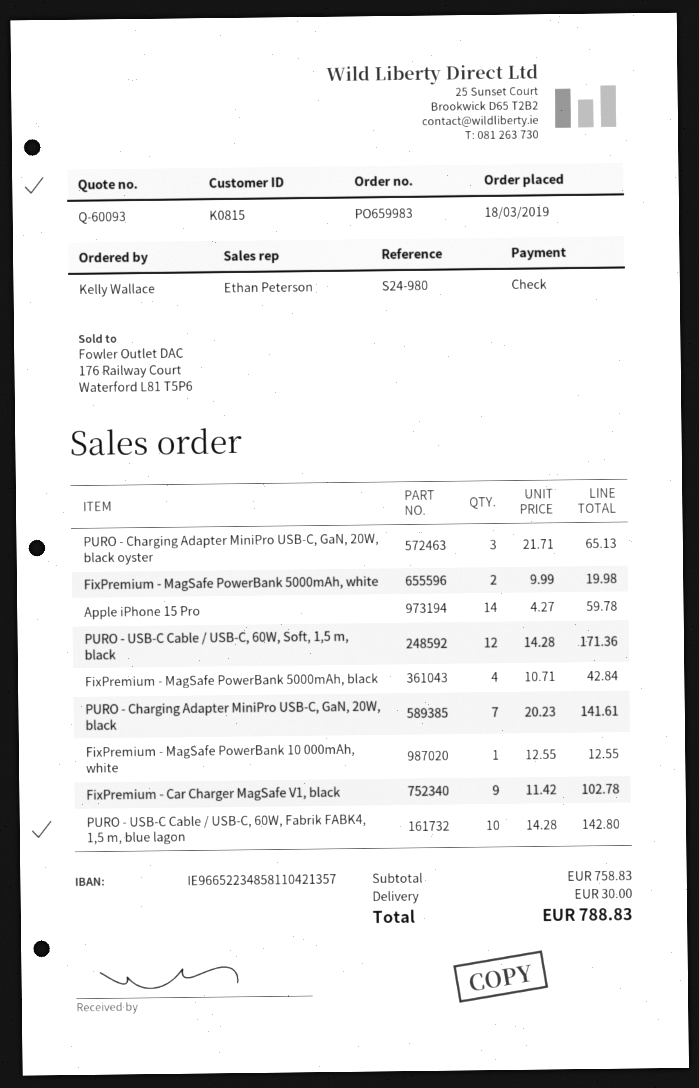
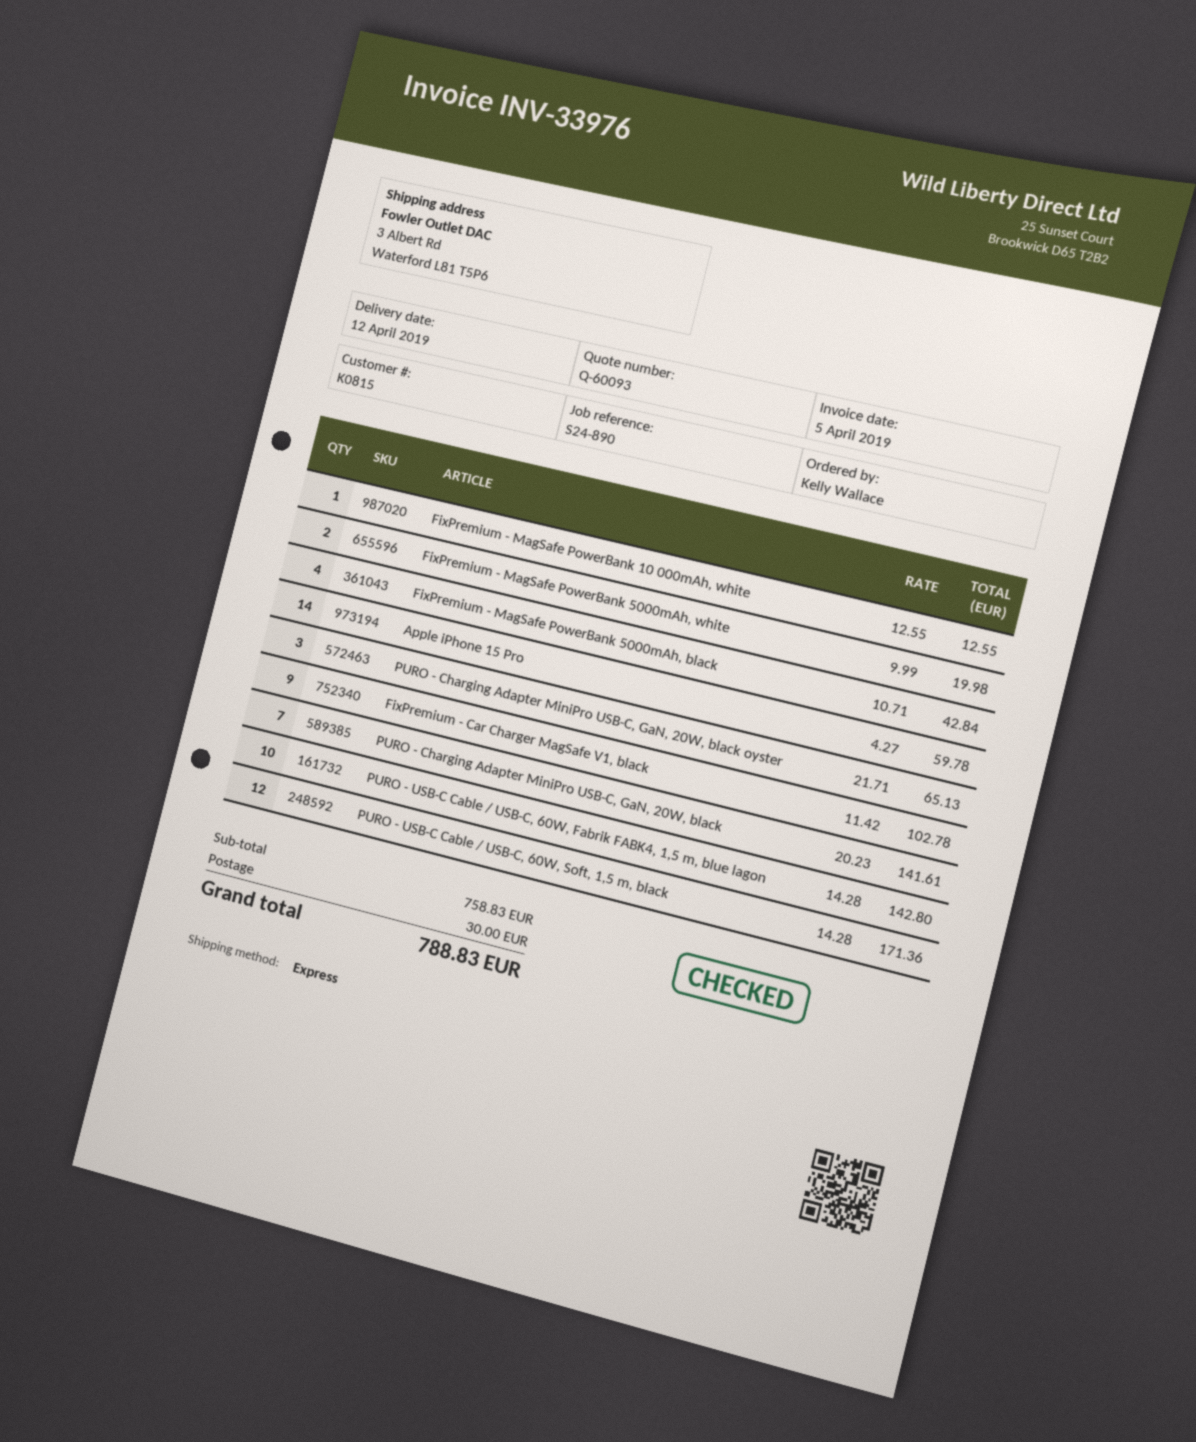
reference: S24-980 -> S24-890

